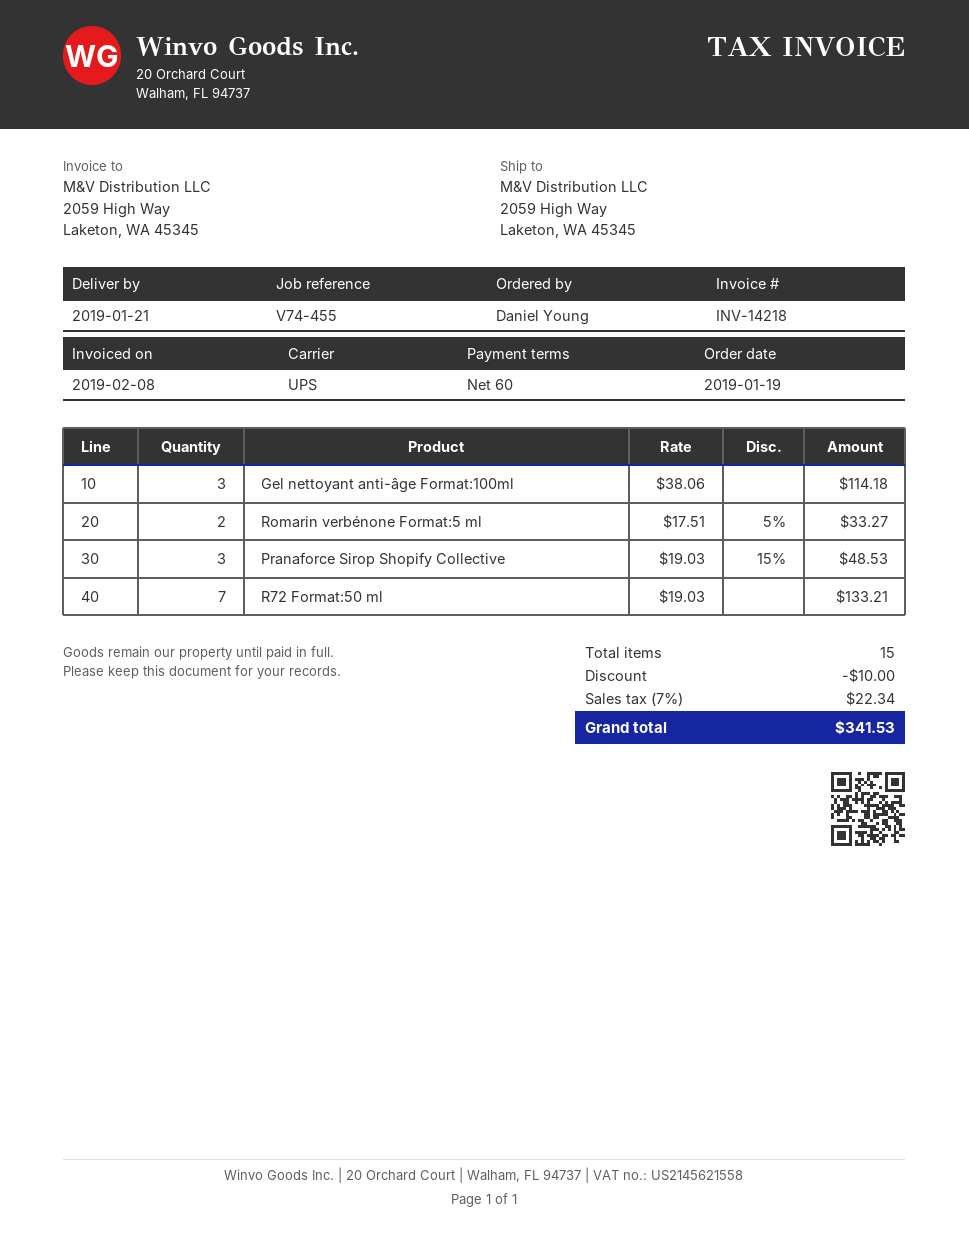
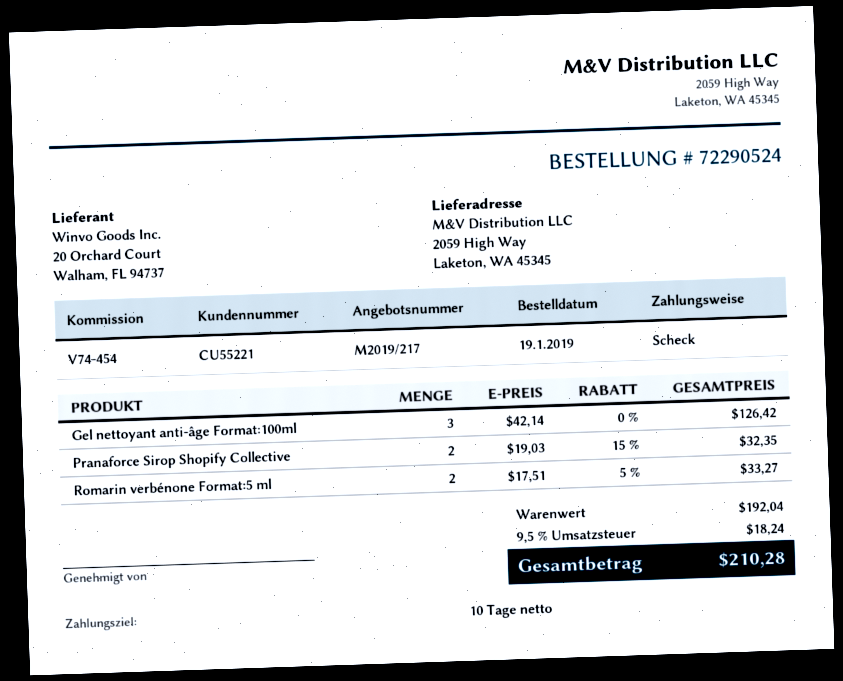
payment terms: 60 days -> 10 days
reference: V74-455 -> V74-454
Gel nettoyant anti-âge Format:100ml: 3 x 38.06 = 114.18 -> 3 x 42.14 = 126.42
Pranaforce Sirop Shopify Collective: 3 x 19.03 - 15% = 48.53 -> 2 x 19.03 - 15% = 32.35
R72 Format:50 ml: 7 x 19.03 = 133.21 -> none
discount: 10.00 -> none
tax: 7% = 22.34 -> 9.5% = 18.24
total: 341.53 -> 210.28

